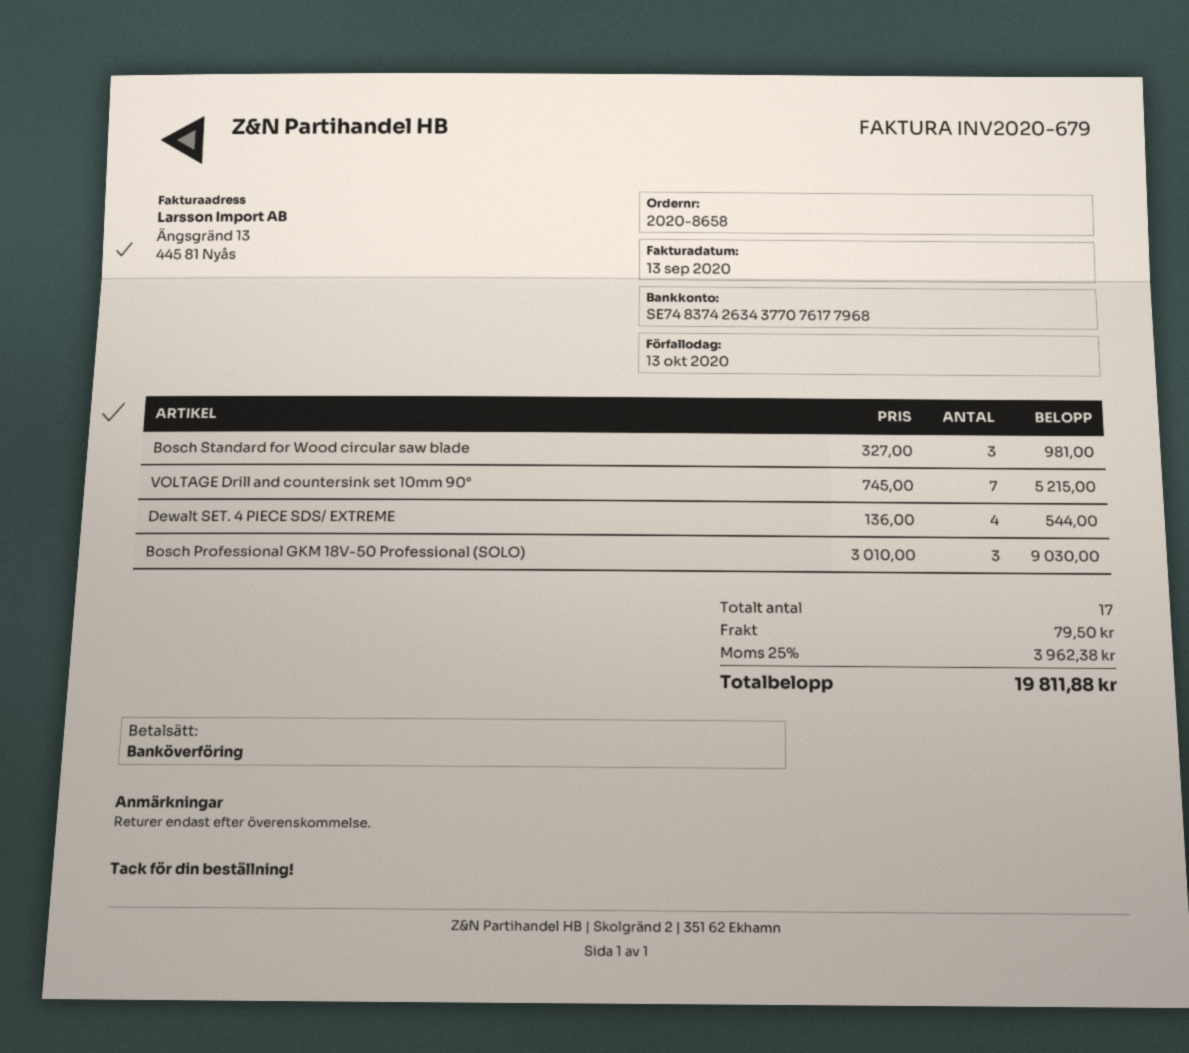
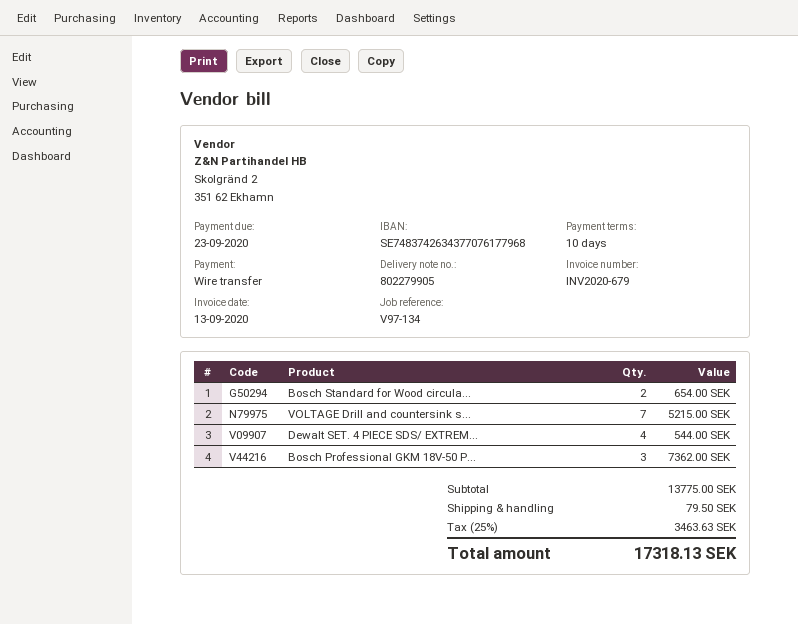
due date: 2020-10-13 -> 2020-09-23
Bosch Standard for Wood circular saw blade: 3 for 981.00 -> 2 for 654.00
Bosch Professional GKM 18V-50 Professional (SOLO): 3 for 9030.00 -> 3 for 7362.00
tax: 25% = 3962.38 -> 25% = 3463.63
total: 19811.88 -> 17318.13

